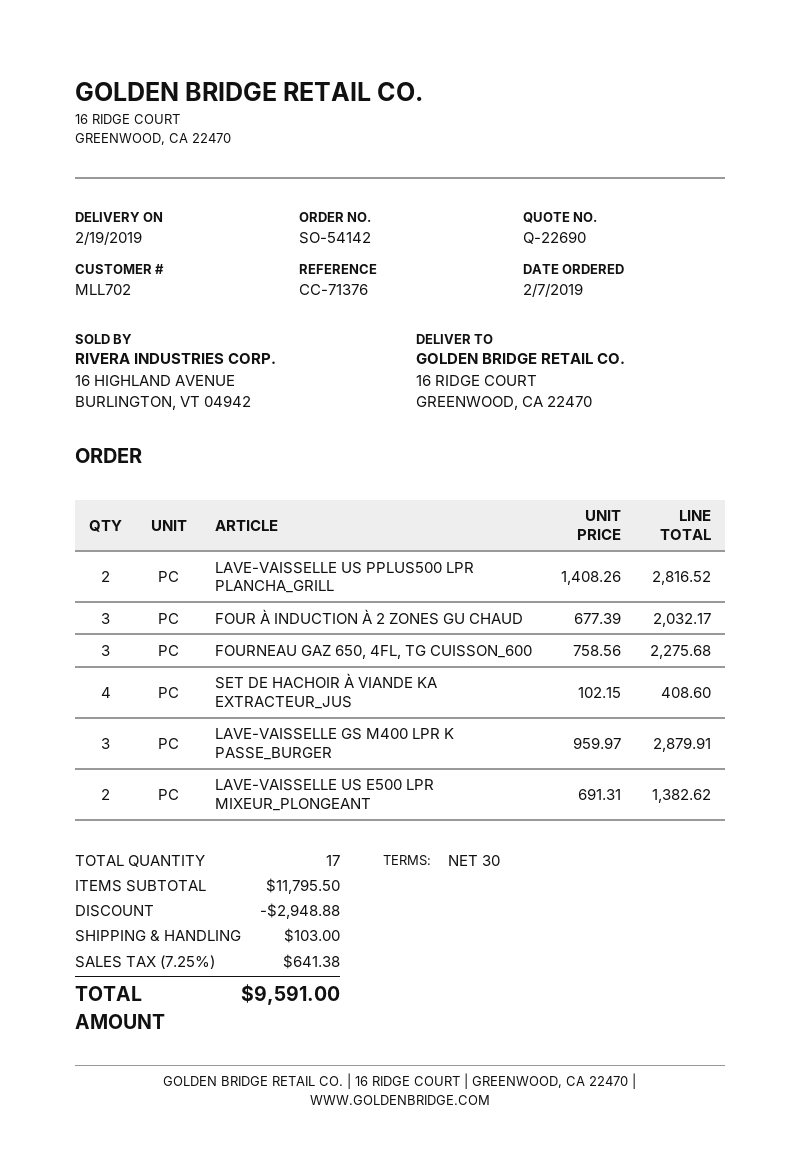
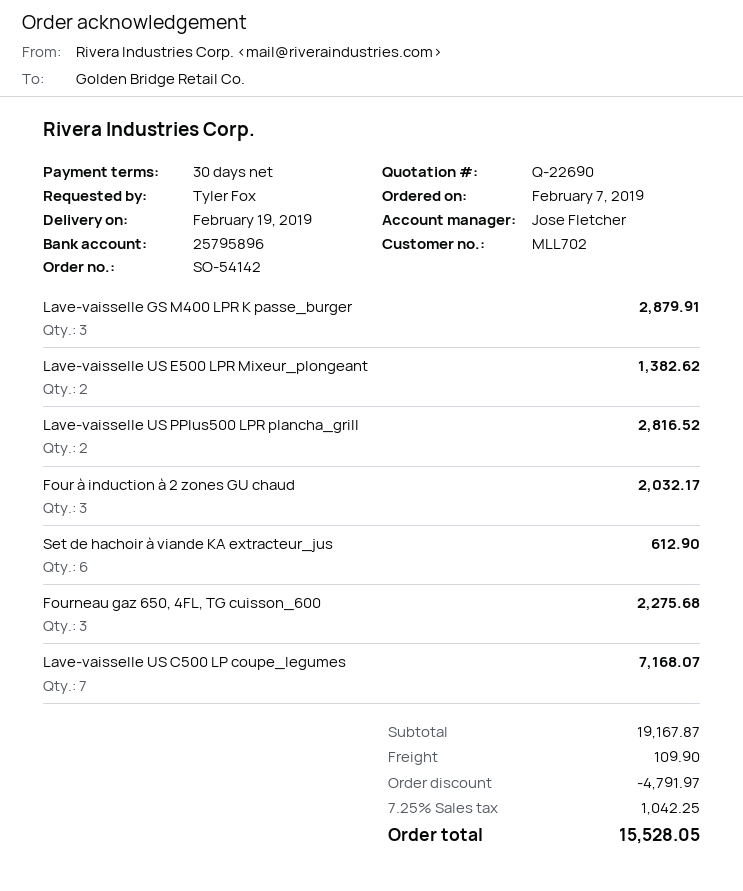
SET DE HACHOIR À VIANDE KA EXTRACTEUR_JUS: 4 for 408.60 -> 6 for 612.90
Lave-vaisselle US C500 LP coupe_legumes: none -> 7 for 7168.07
subtotal: 11795.50 -> 19167.87
discount: 2948.88 -> 4791.97
shipping: 103.00 -> 109.90
tax: 7.25% = 641.38 -> 7.25% = 1042.25
total: 9591.00 -> 15528.05

